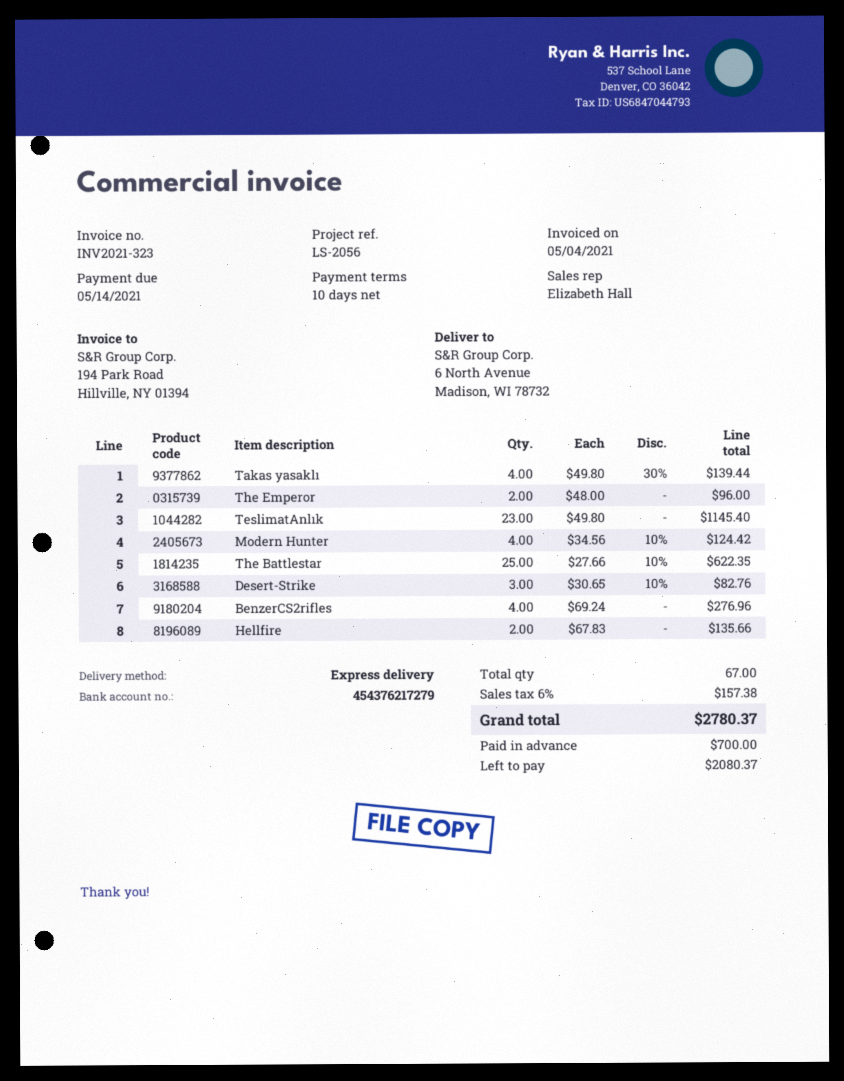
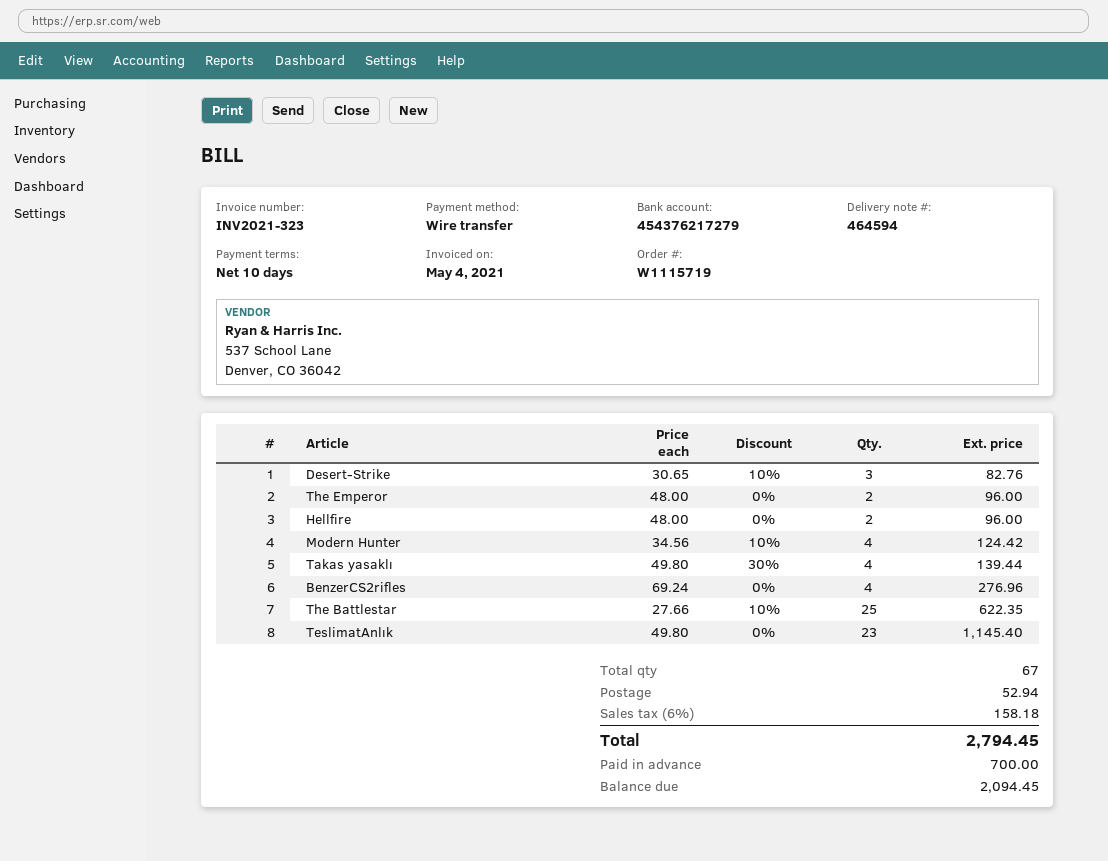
Hellfire: 2 x 67.83 = 135.66 -> 2 x 48.00 = 96.00
shipping: none -> 52.94
tax: 6% = 157.38 -> 6% = 158.18
total: 2780.37 -> 2794.45
balance: 2080.37 -> 2094.45

